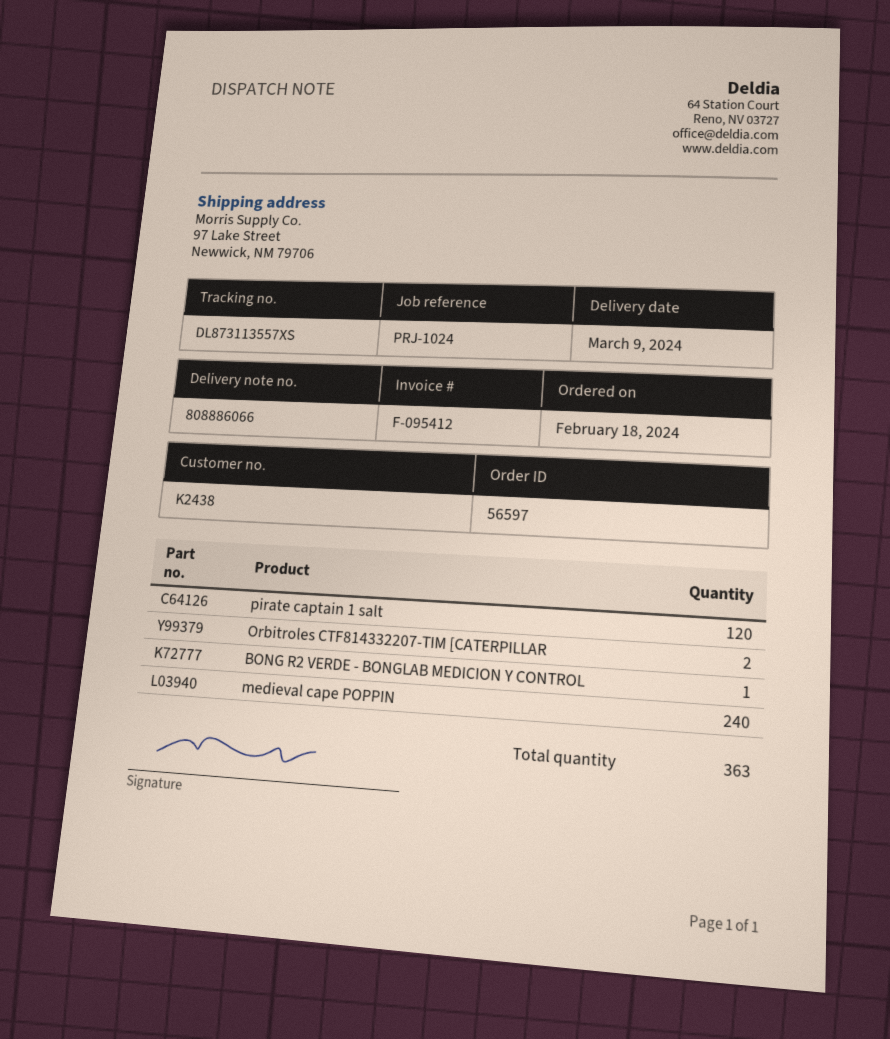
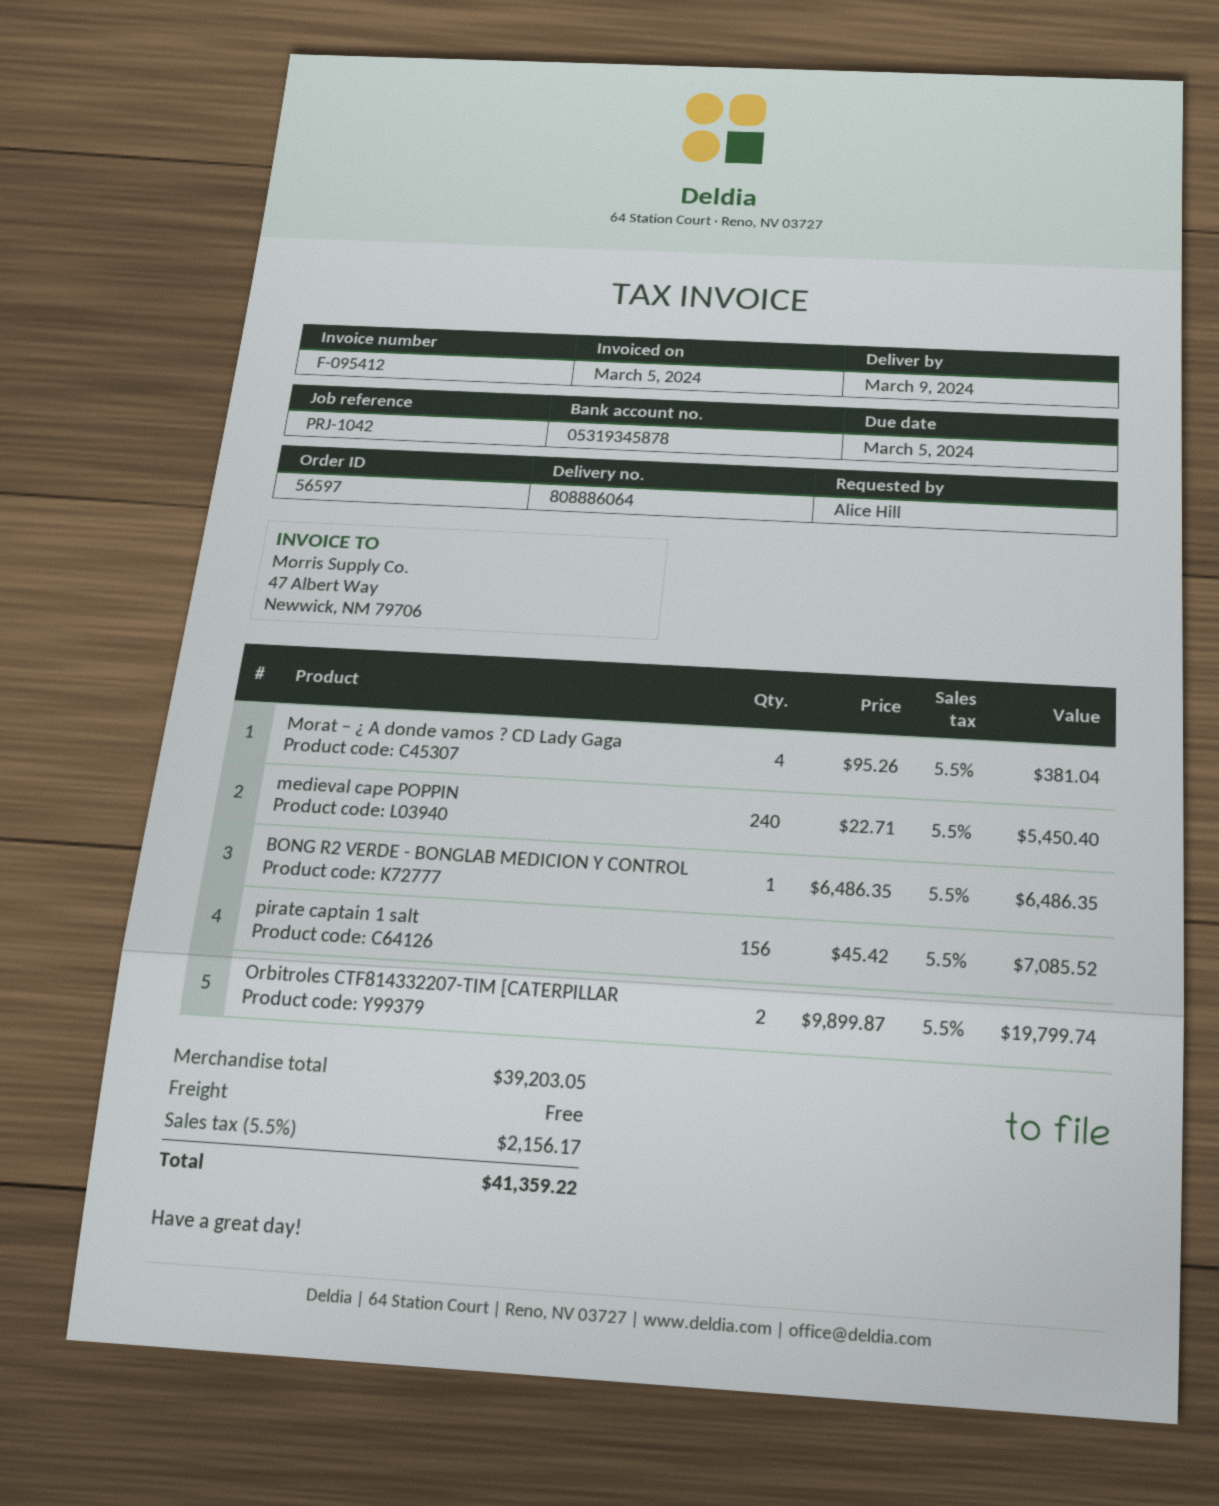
delivery note number: 808886066 -> 808886064
reference: PRJ-1024 -> PRJ-1042
pirate captain 1 salt: 120 -> 156
Morat – ¿ A donde vamos ? CD Lady Gaga: none -> 4

